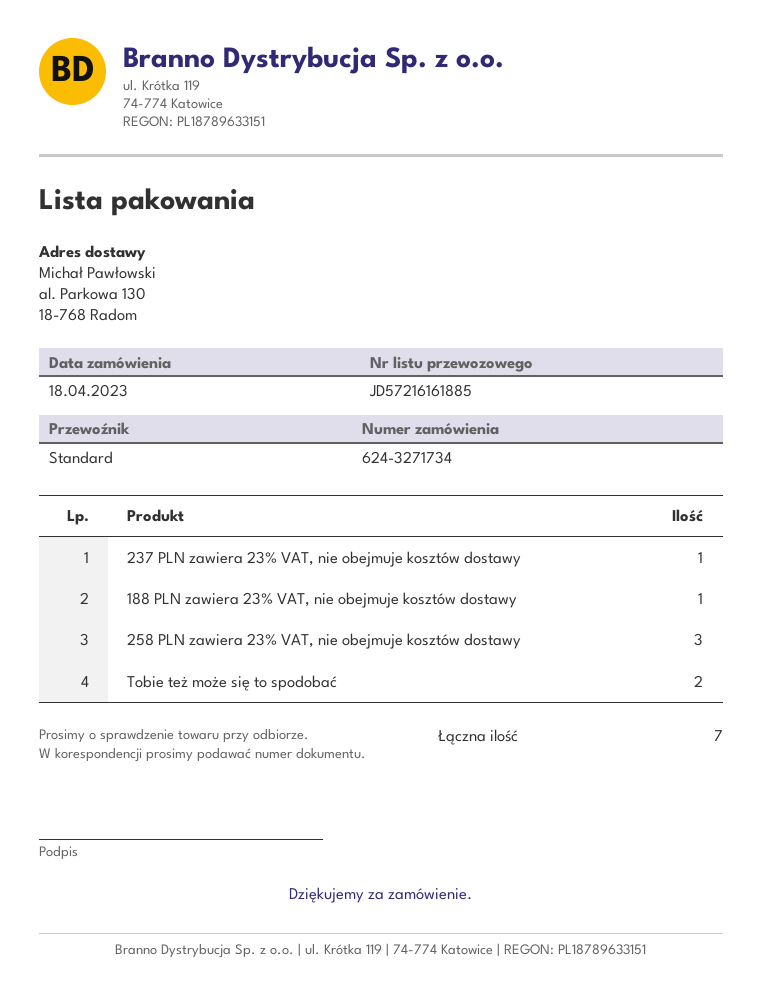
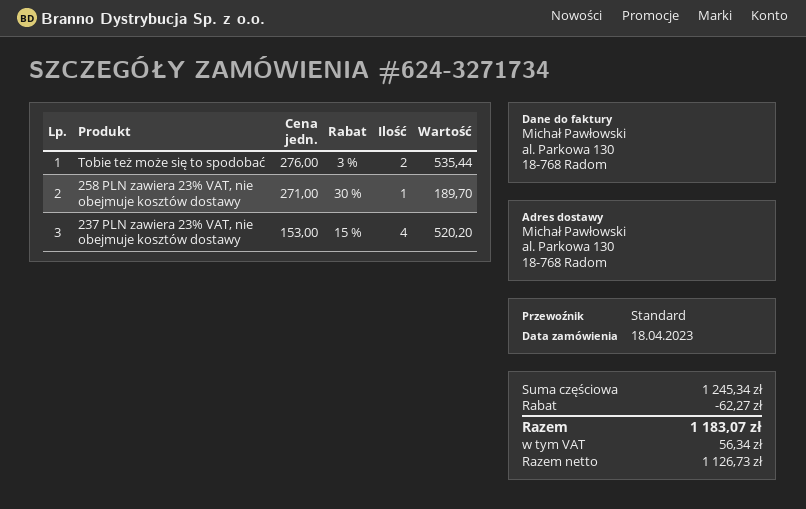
237 PLN zawiera 23% VAT, nie obejmuje kosztów dostawy: 1 -> 4
188 PLN zawiera 23% VAT, nie obejmuje kosztów dostawy: 1 -> none
258 PLN zawiera 23% VAT, nie obejmuje kosztów dostawy: 3 -> 1

